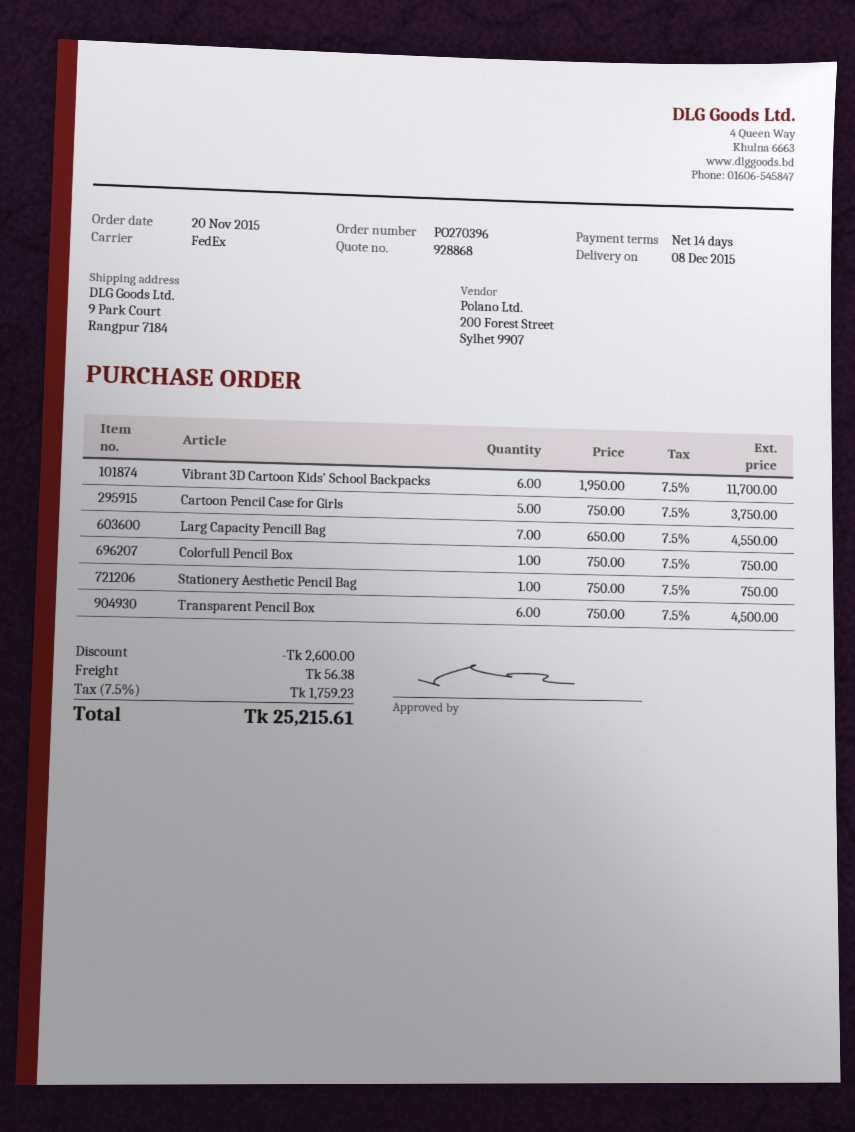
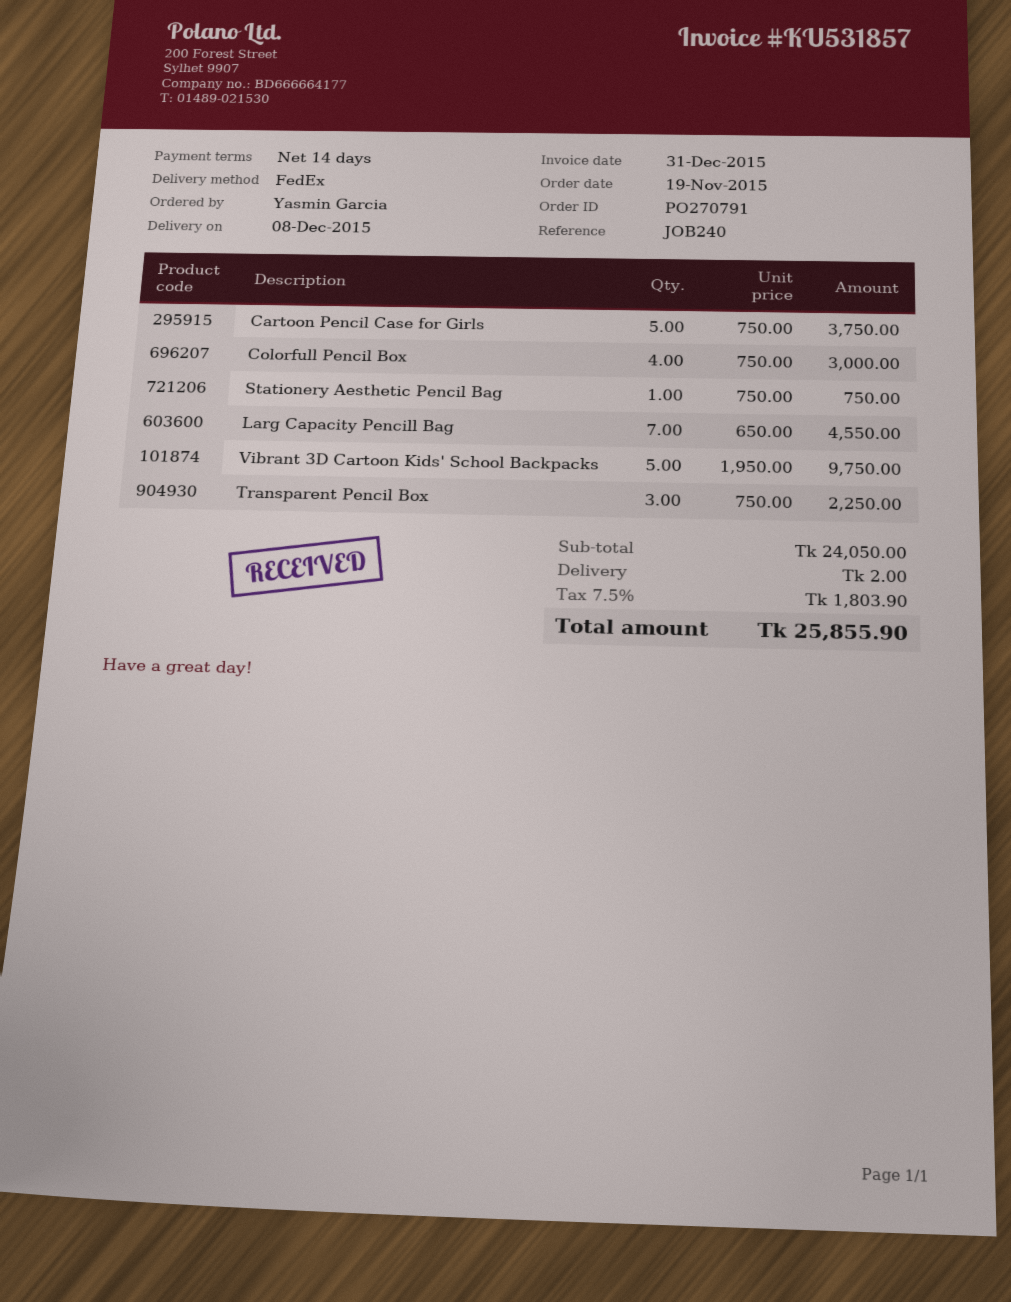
order number: PO270396 -> PO270791
order date: 2015-11-20 -> 2015-11-19
Vibrant 3D Cartoon Kids' School Backpacks: 6 x 1950.00 = 11700.00 -> 5 x 1950.00 = 9750.00
Colorfull Pencil Box: 1 x 750.00 = 750.00 -> 4 x 750.00 = 3000.00
Transparent Pencil Box: 6 x 750.00 = 4500.00 -> 3 x 750.00 = 2250.00
discount: 2600.00 -> none
shipping: 56.38 -> 2.00
tax: 7.5% = 1759.23 -> 7.5% = 1803.90
total: 25215.61 -> 25855.90

